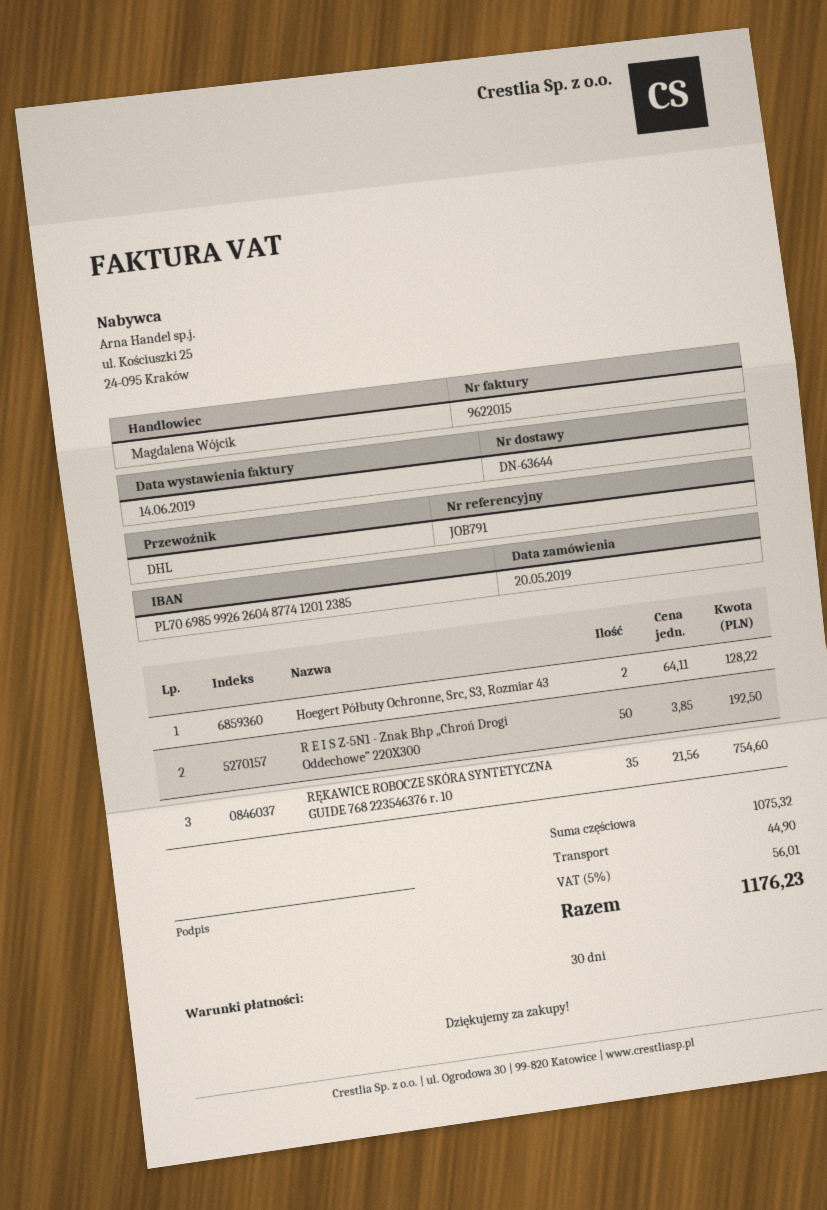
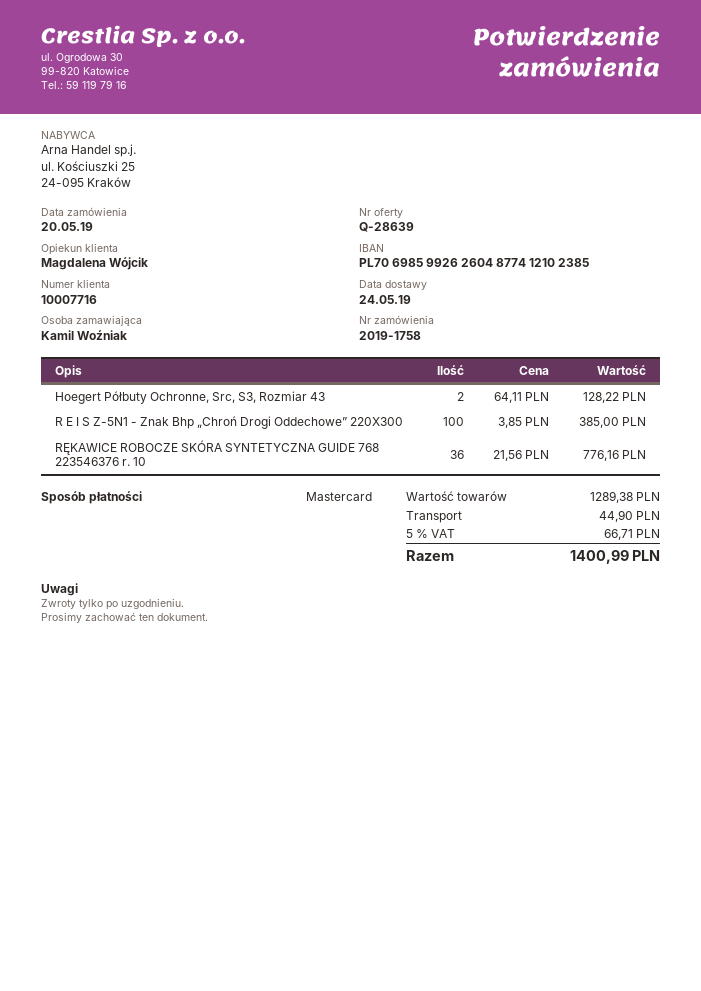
bank account: PL70698599262604877412012385 -> PL70698599262604877412102385
R E I S Z-5N1 - Znak Bhp „Chroń Drogi Oddechowe” 220X300: 50 x 3.85 = 192.50 -> 100 x 3.85 = 385.00
RĘKAWICE ROBOCZE SKÓRA SYNTETYCZNA GUIDE 768 223546376 r. 10: 35 x 21.56 = 754.60 -> 36 x 21.56 = 776.16
subtotal: 1075.32 -> 1289.38
tax: 5% = 56.01 -> 5% = 66.71
total: 1176.23 -> 1400.99

